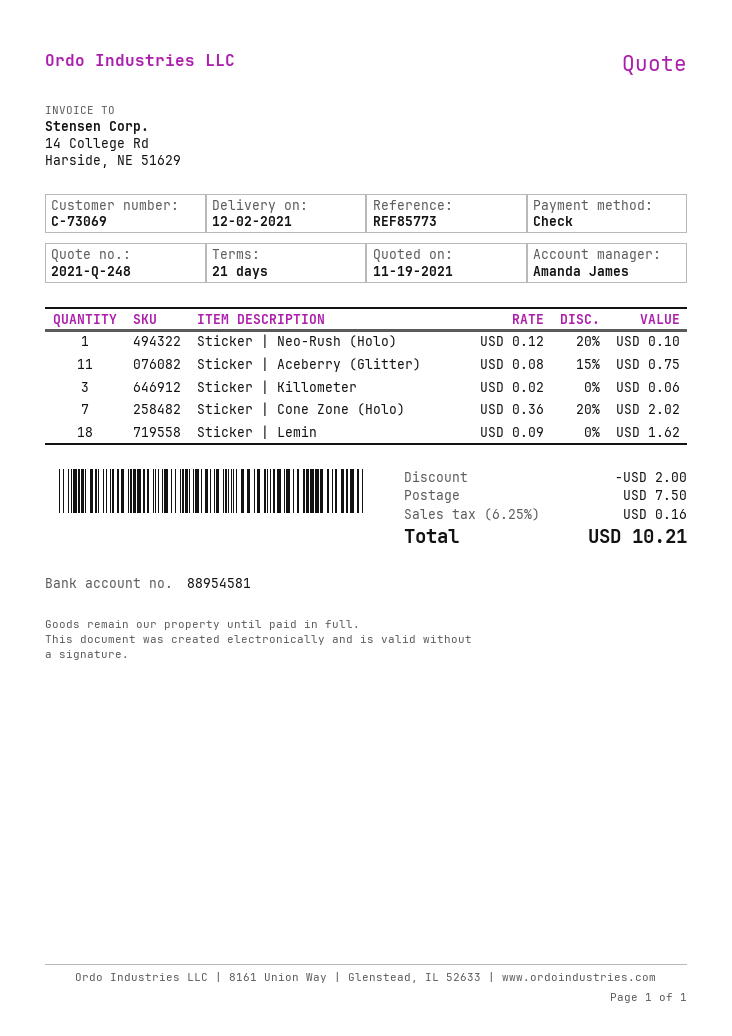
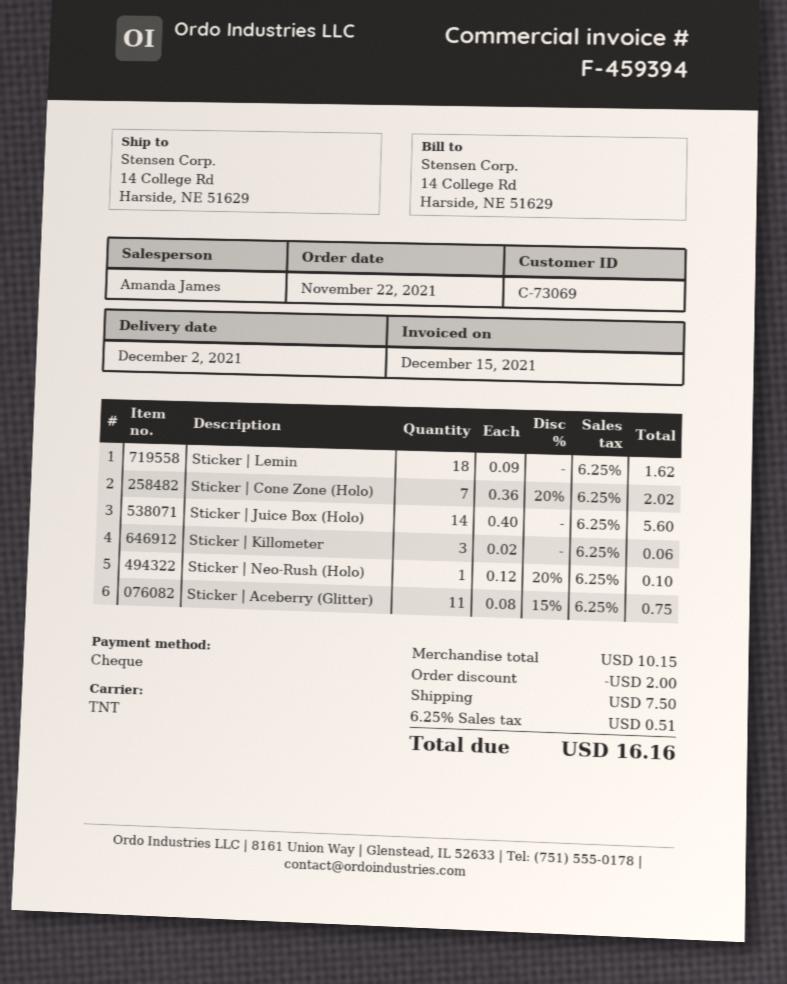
Sticker | Juice Box (Holo): none -> 14 x 0.40 = 5.60
tax: 6.25% = 0.16 -> 6.25% = 0.51
total: 10.21 -> 16.16

